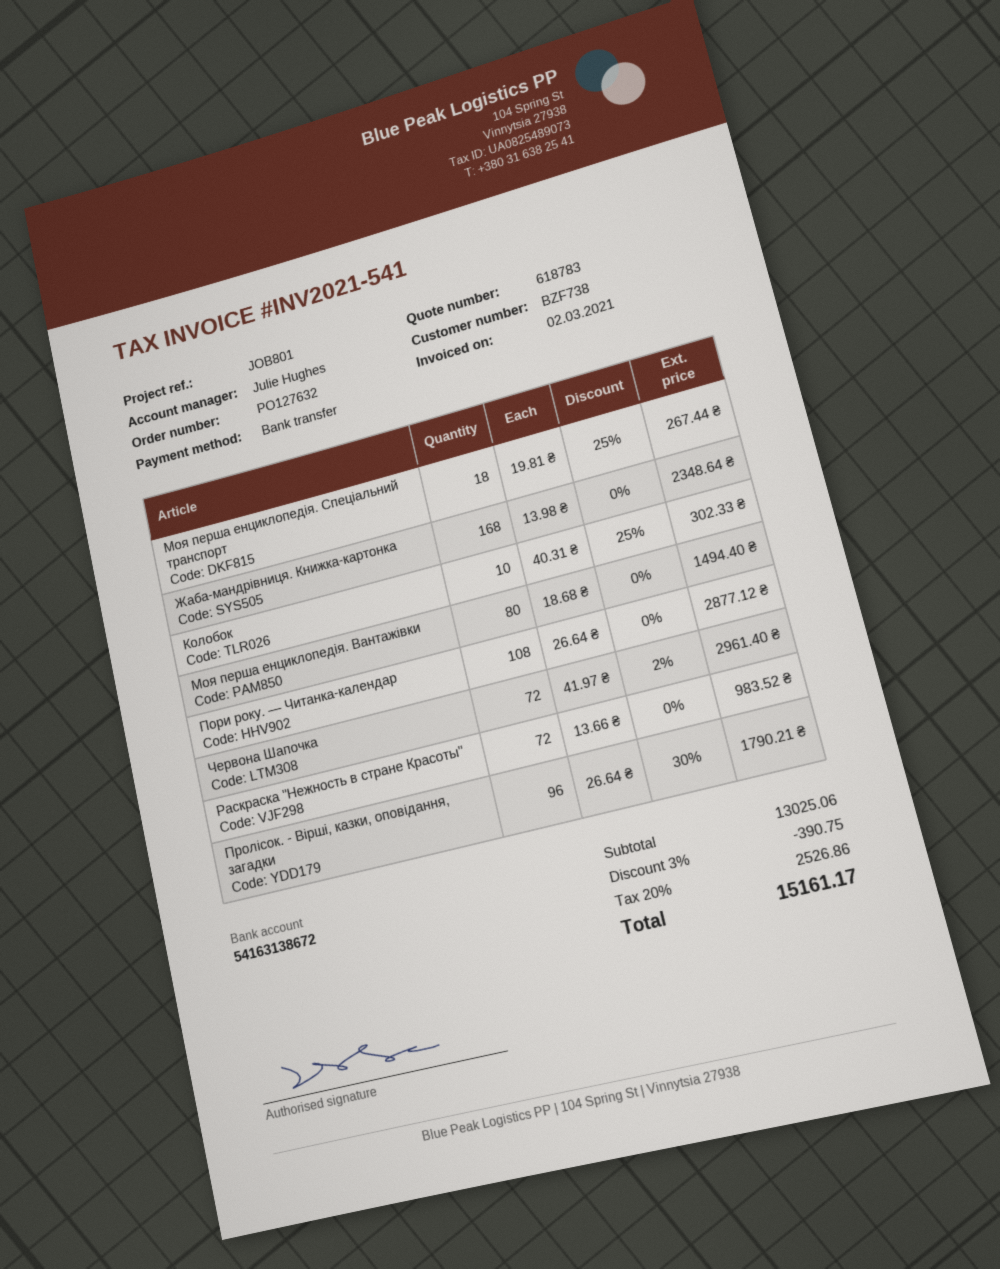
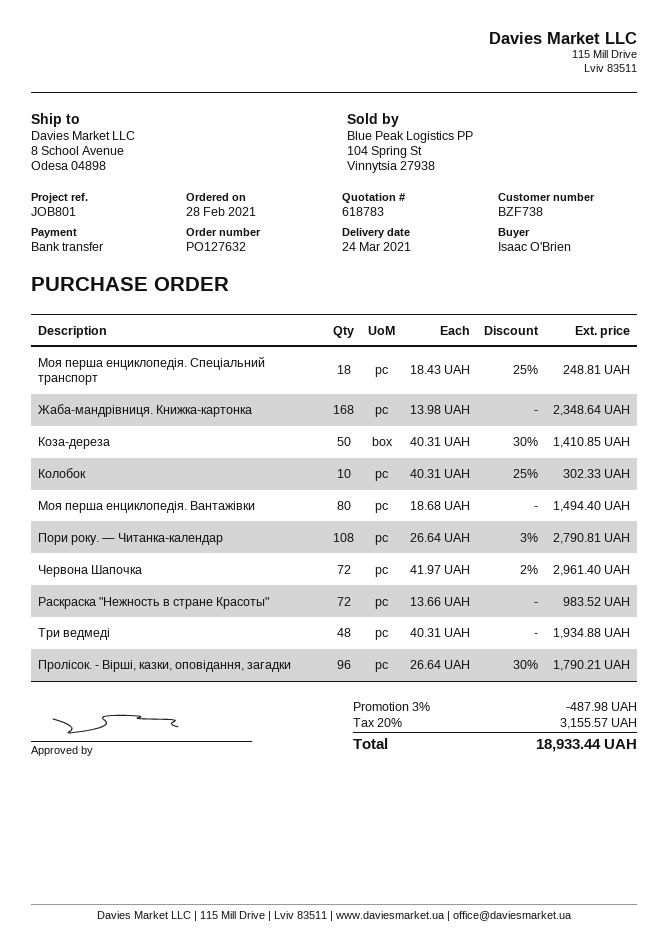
Моя перша енциклопедія. Спеціальний транспорт: 18 x 19.81 - 25% = 267.44 -> 18 x 18.43 - 25% = 248.81
Пори року. — Читанка-календар: 108 x 26.64 = 2877.12 -> 108 x 26.64 - 3% = 2790.81
Коза-дереза: none -> 50 x 40.31 - 30% = 1410.85
Три ведмеді: none -> 48 x 40.31 = 1934.88
discount: 3% = 390.75 -> 3% = 487.98
tax: 20% = 2526.86 -> 20% = 3155.57
total: 15161.17 -> 18933.44

